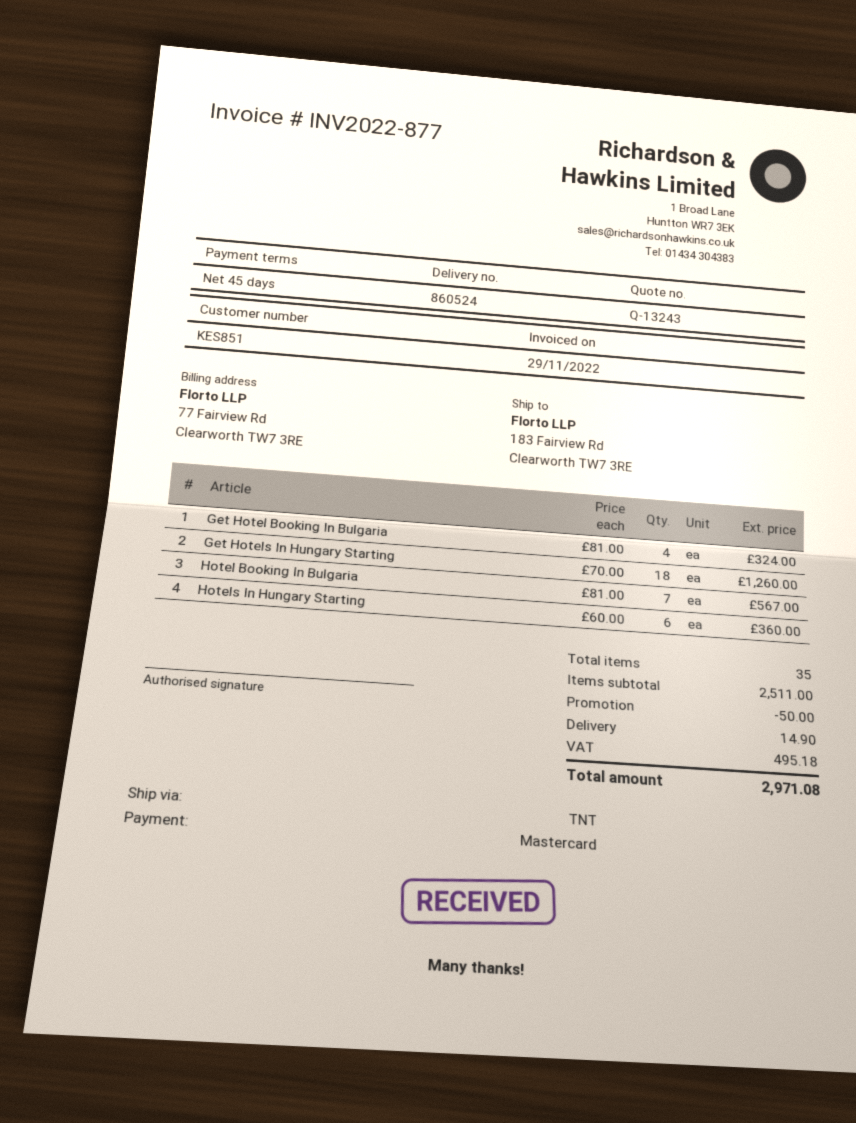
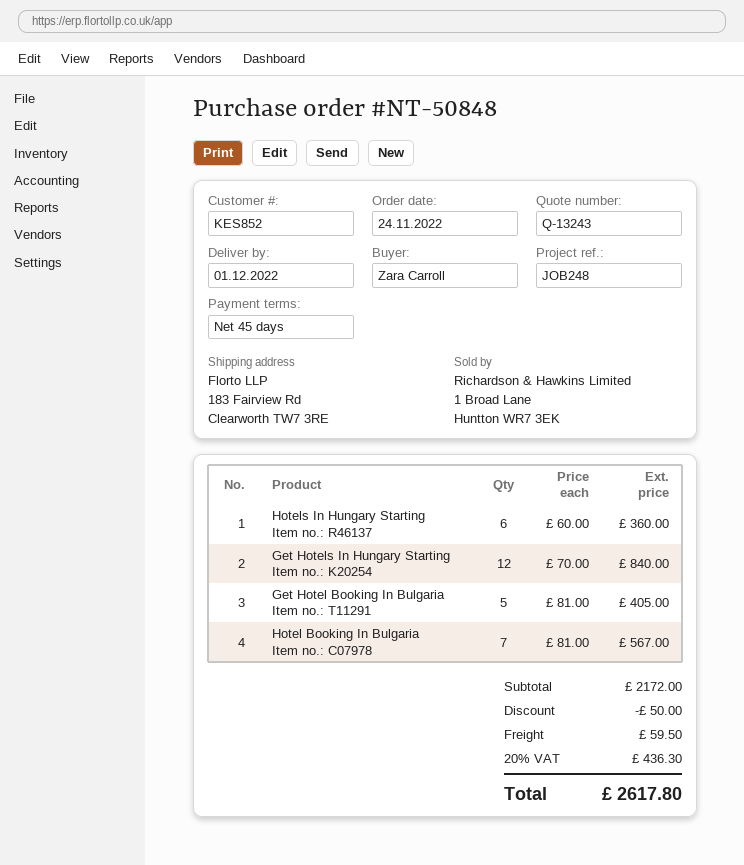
customer number: KES851 -> KES852
Get Hotel Booking In Bulgaria: 4 x 81.00 = 324.00 -> 5 x 81.00 = 405.00
Get Hotels In Hungary Starting: 18 x 70.00 = 1260.00 -> 12 x 70.00 = 840.00
subtotal: 2511.00 -> 2172.00
shipping: 14.90 -> 59.50
tax: 495.18 -> 436.30
total: 2971.08 -> 2617.80

